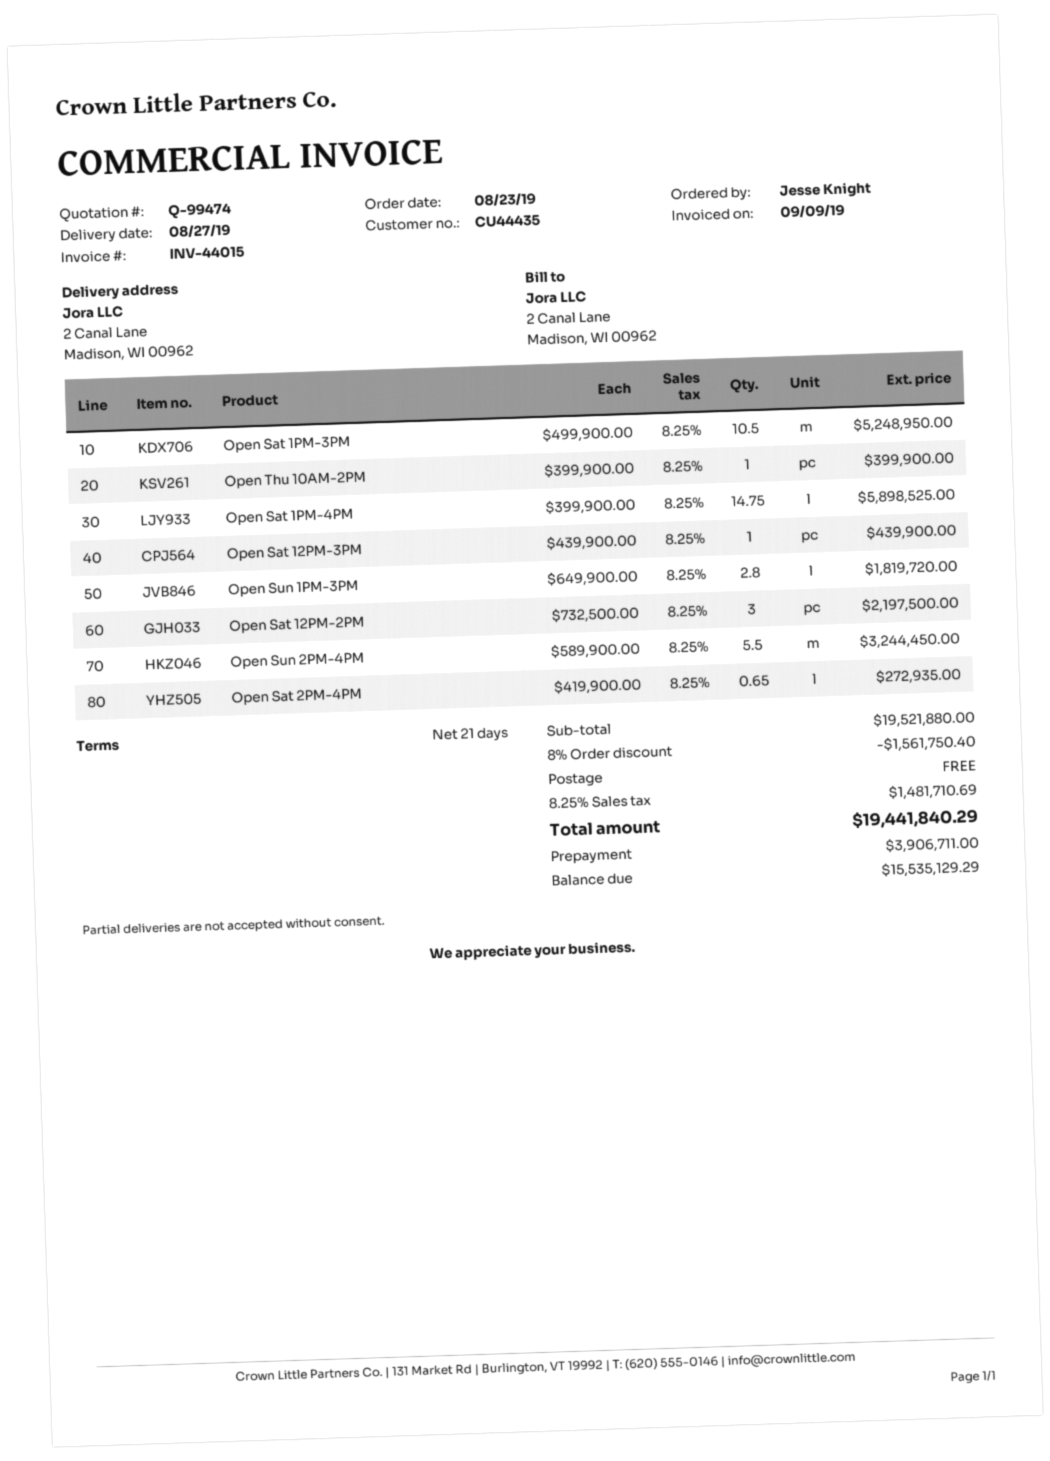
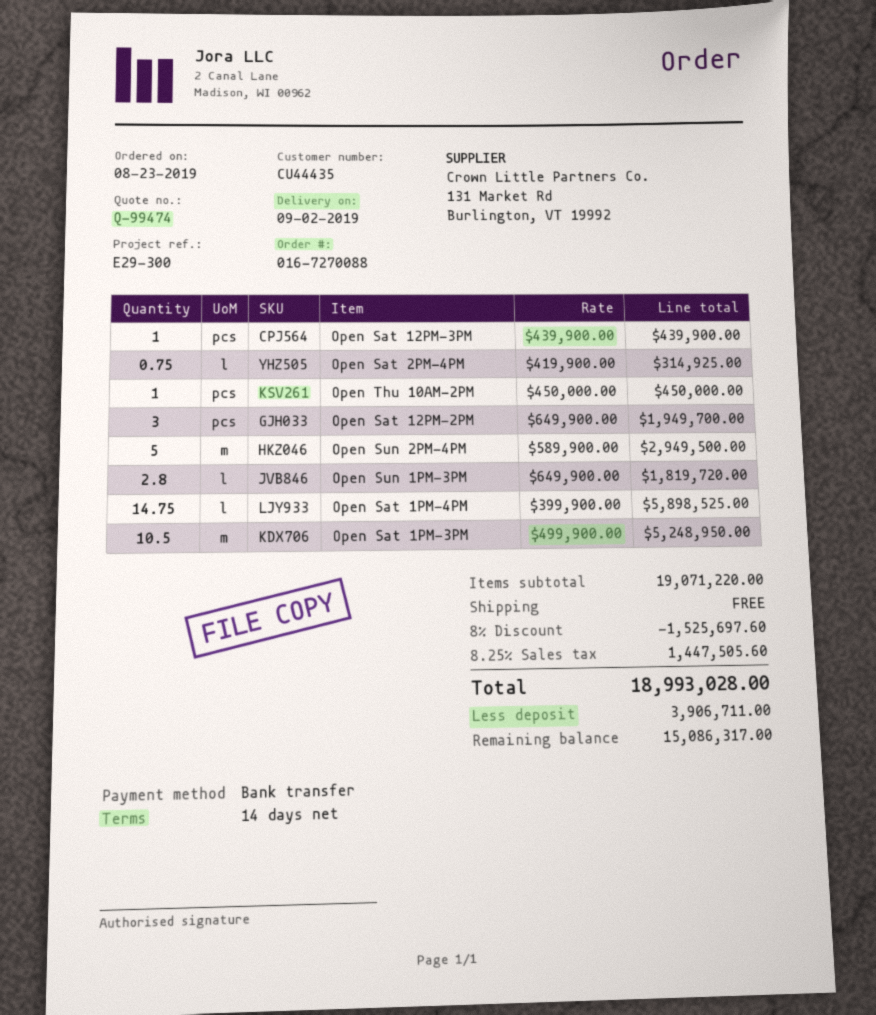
delivery date: 2019-08-27 -> 2019-09-02
payment terms: 21 days -> 14 days
Open Thu 10AM-2PM: 1 x 399900.00 = 399900.00 -> 1 x 450000.00 = 450000.00
Open Sat 12PM-2PM: 3 x 732500.00 = 2197500.00 -> 3 x 649900.00 = 1949700.00
Open Sun 2PM-4PM: 5.5 x 589900.00 = 3244450.00 -> 5 x 589900.00 = 2949500.00
Open Sat 2PM-4PM: 0.65 x 419900.00 = 272935.00 -> 0.75 x 419900.00 = 314925.00
subtotal: 19521880.00 -> 19071220.00
discount: 8% = 1561750.40 -> 8% = 1525697.60
tax: 8.25% = 1481710.69 -> 8.25% = 1447505.60
total: 19441840.29 -> 18993028.00
balance: 15535129.29 -> 15086317.00

